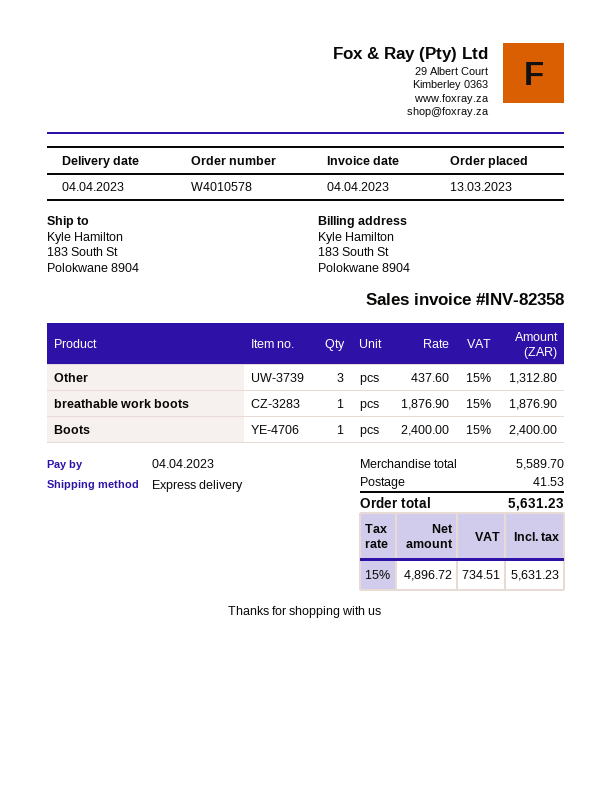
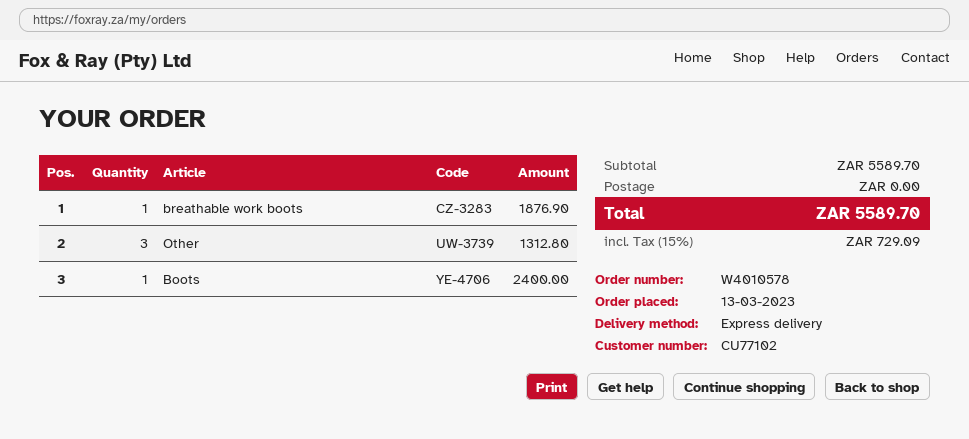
shipping: 41.53 -> 0.00
tax: 15% = 734.51 -> 15% = 729.09
total: 5631.23 -> 5589.70

